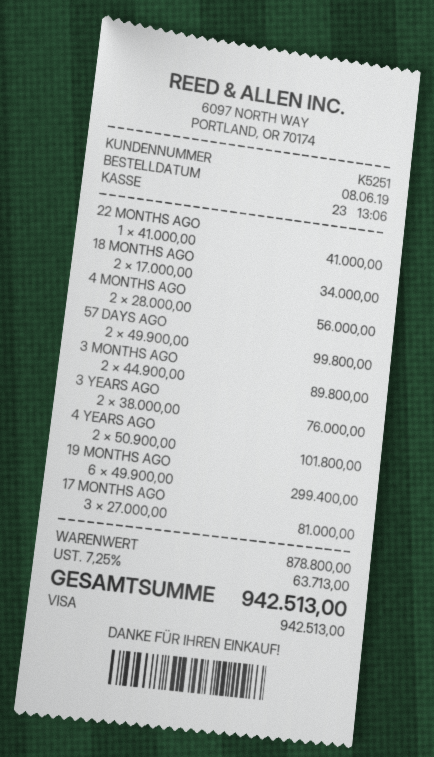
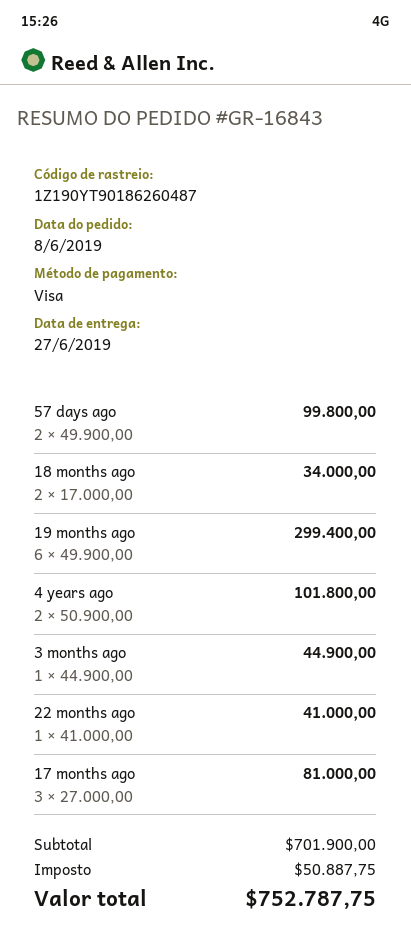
4 MONTHS AGO: 2 x 28000.00 = 56000.00 -> none
3 MONTHS AGO: 2 x 44900.00 = 89800.00 -> 1 x 44900.00 = 44900.00
3 YEARS AGO: 2 x 38000.00 = 76000.00 -> none
subtotal: 878800.00 -> 701900.00
tax: 63713.00 -> 50887.75
total: 942513.00 -> 752787.75

